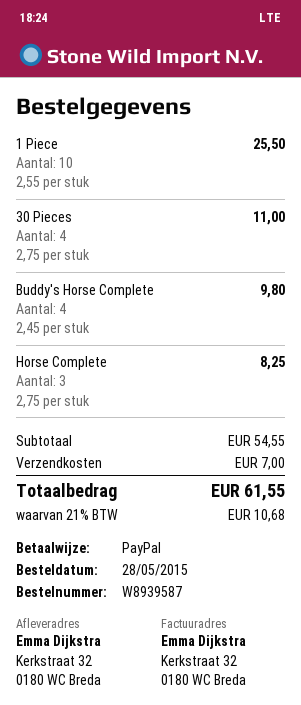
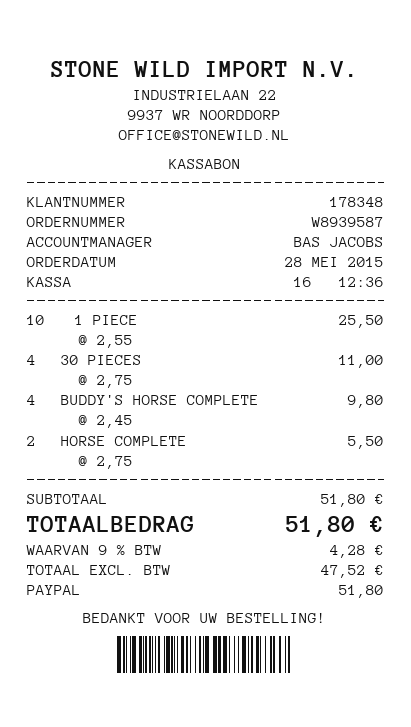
Horse Complete: 3 x 2.75 = 8.25 -> 2 x 2.75 = 5.50
subtotal: 54.55 -> 51.80
shipping: 7.00 -> none
tax: 21% = 10.68 -> 9% = 4.28
total: 61.55 -> 51.80

